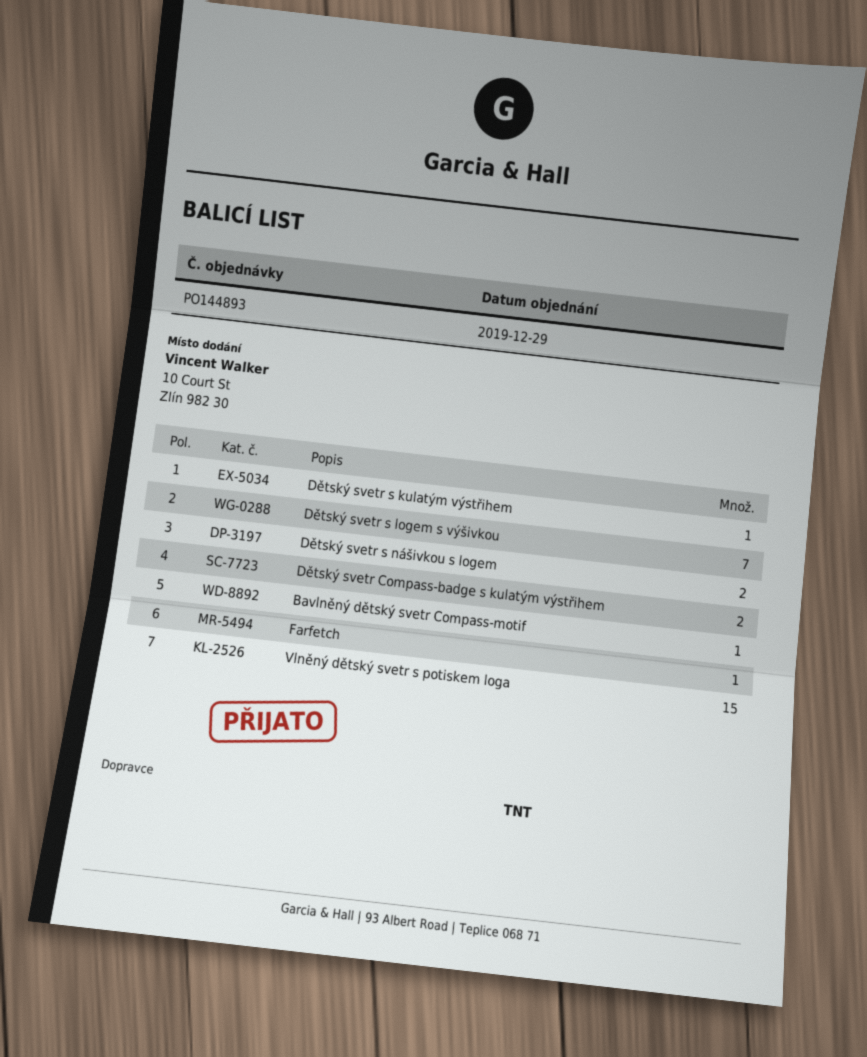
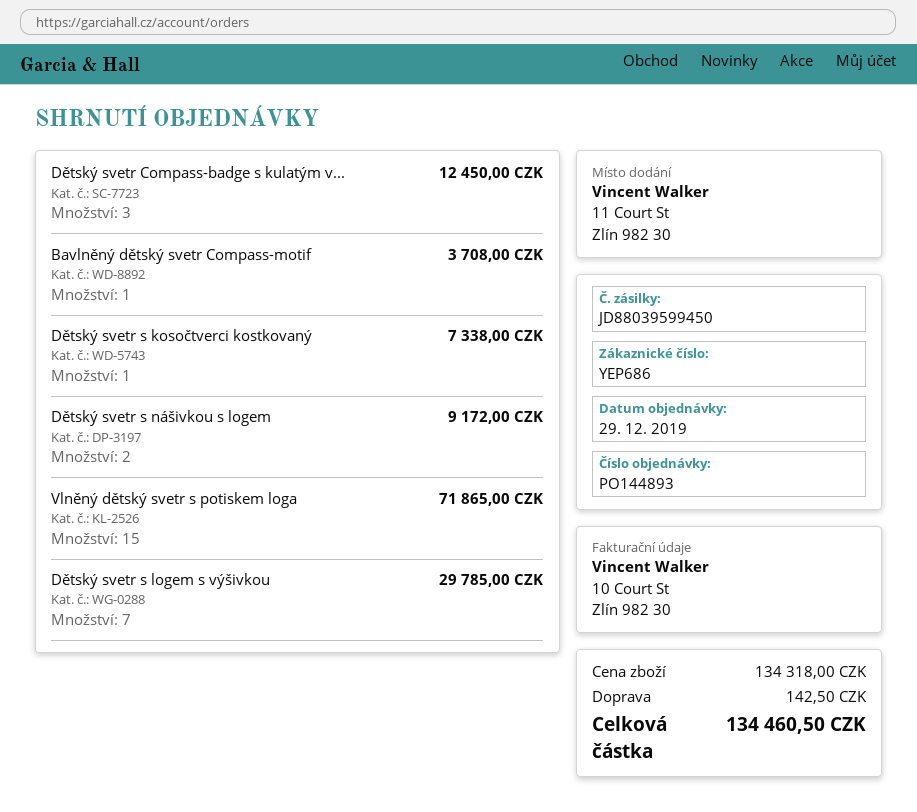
ship to: 10 Court St, Zlín 982 30 -> 11 Court St, Zlín 982 30
Dětský svetr s kulatým výstřihem: 1 -> none
Dětský svetr Compass-badge s kulatým výstřihem: 2 -> 3
Farfetch: 1 -> none
Dětský svetr s kosočtverci kostkovaný: none -> 1

